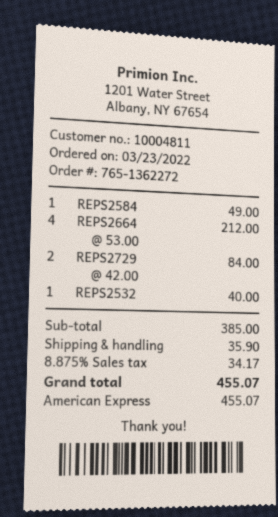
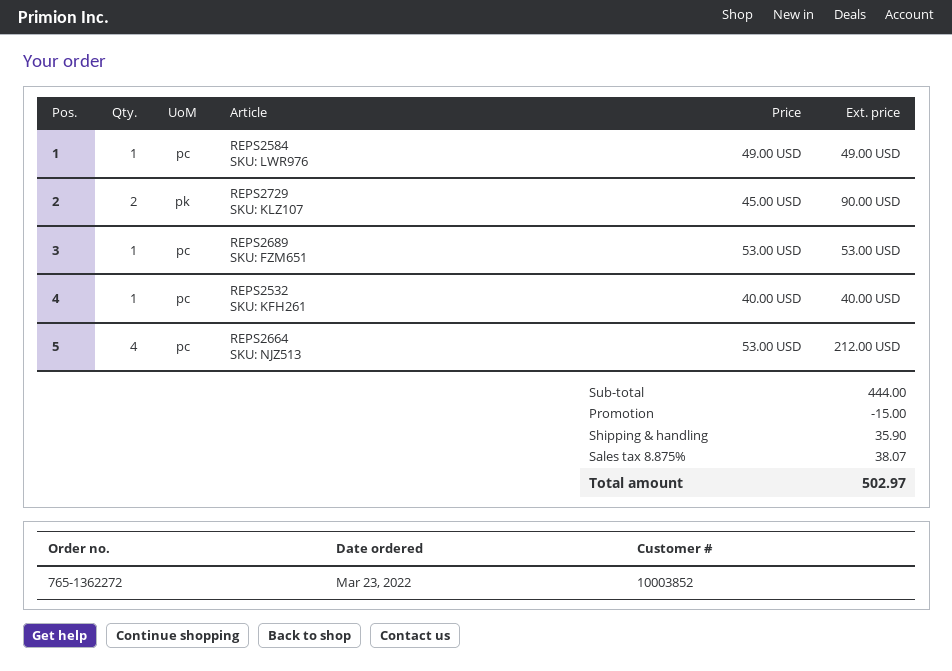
customer number: 10004811 -> 10003852
REPS2729: 2 x 42.00 = 84.00 -> 2 x 45.00 = 90.00
REPS2689: none -> 1 x 53.00 = 53.00
subtotal: 385.00 -> 444.00
discount: none -> 15.00
tax: 8.875% = 34.17 -> 8.875% = 38.07
total: 455.07 -> 502.97

